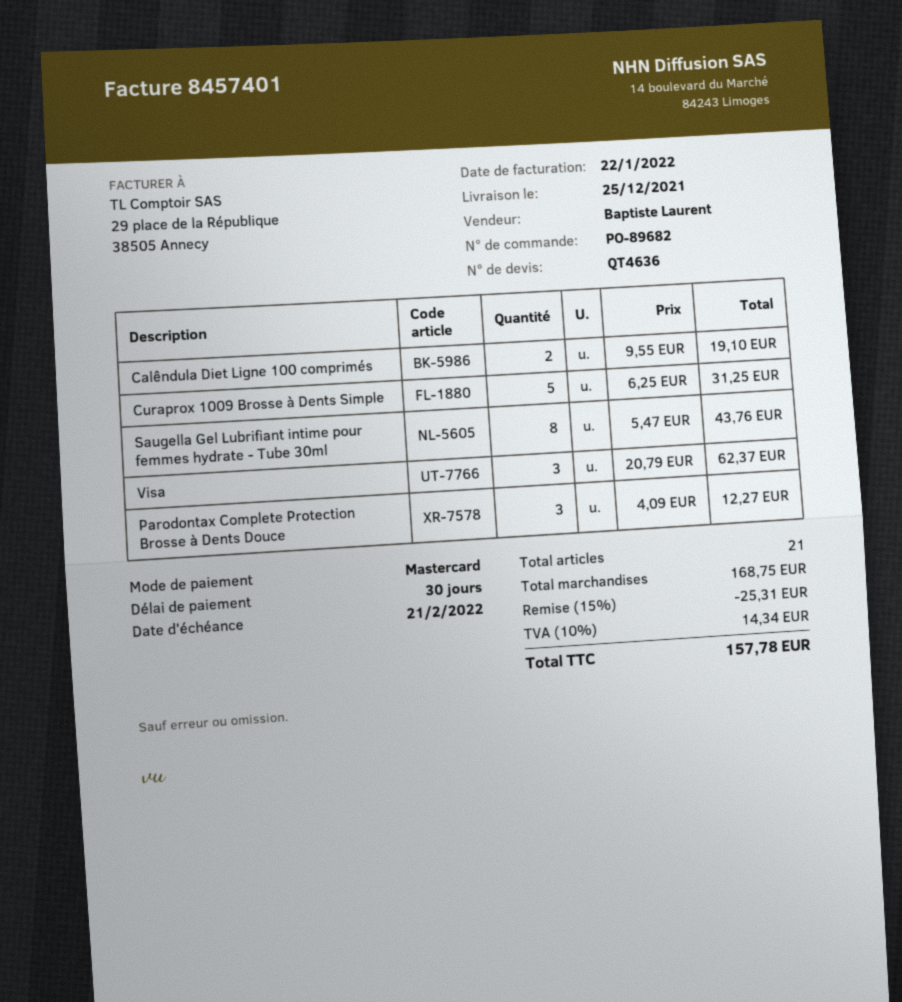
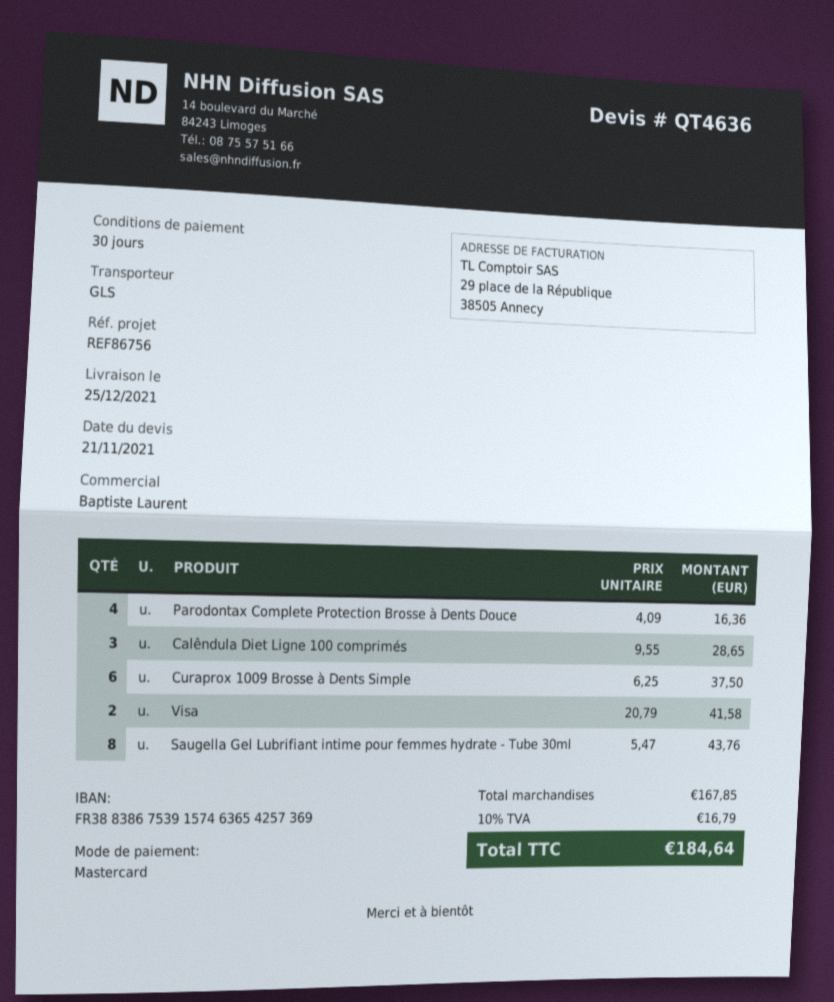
Calêndula Diet Ligne 100 comprimés: 2 x 9.55 = 19.10 -> 3 x 9.55 = 28.65
Curaprox 1009 Brosse à Dents Simple: 5 x 6.25 = 31.25 -> 6 x 6.25 = 37.50
Visa: 3 x 20.79 = 62.37 -> 2 x 20.79 = 41.58
Parodontax Complete Protection Brosse à Dents Douce: 3 x 4.09 = 12.27 -> 4 x 4.09 = 16.36
subtotal: 168.75 -> 167.85
discount: 15% = 25.31 -> none
tax: 10% = 14.34 -> 10% = 16.79
total: 157.78 -> 184.64

